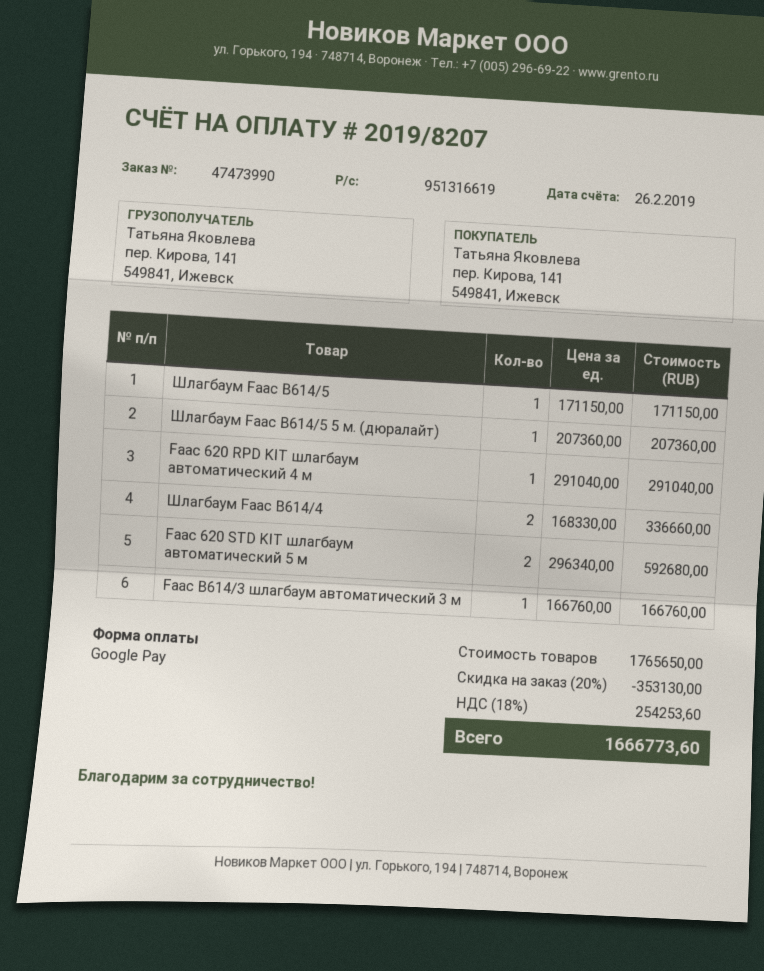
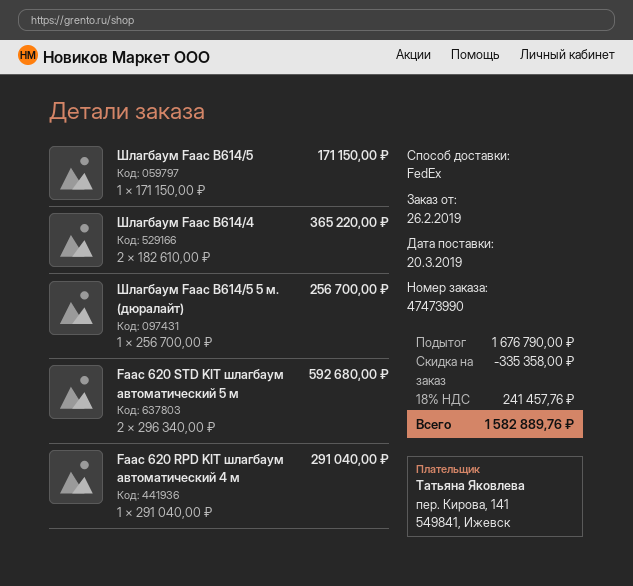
Шлагбаум Faac B614/5 5 м. (дюралайт): 1 x 207360.00 = 207360.00 -> 1 x 256700.00 = 256700.00
Шлагбаум Faac B614/4: 2 x 168330.00 = 336660.00 -> 2 x 182610.00 = 365220.00
Faac B614/3 шлагбаум автоматический 3 м: 1 x 166760.00 = 166760.00 -> none
subtotal: 1765650.00 -> 1676790.00
discount: 353130.00 -> 335358.00
tax: 18% = 254253.60 -> 18% = 241457.76
total: 1666773.60 -> 1582889.76

